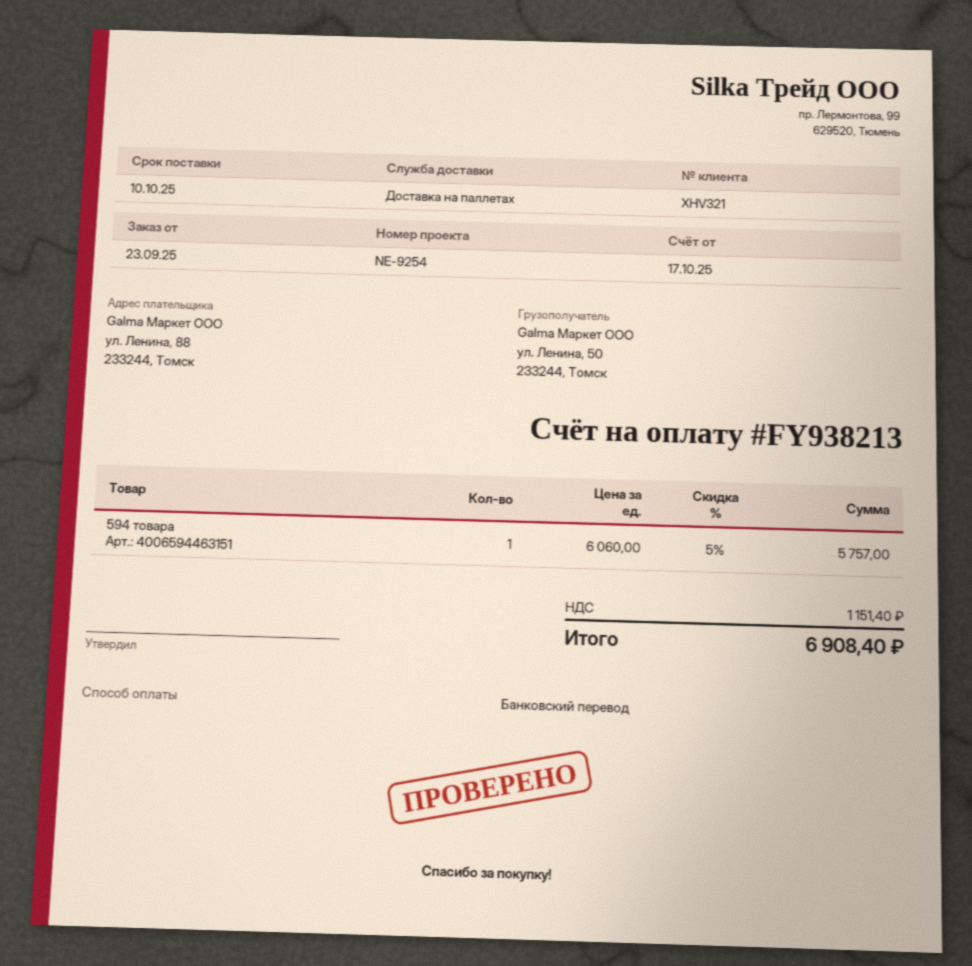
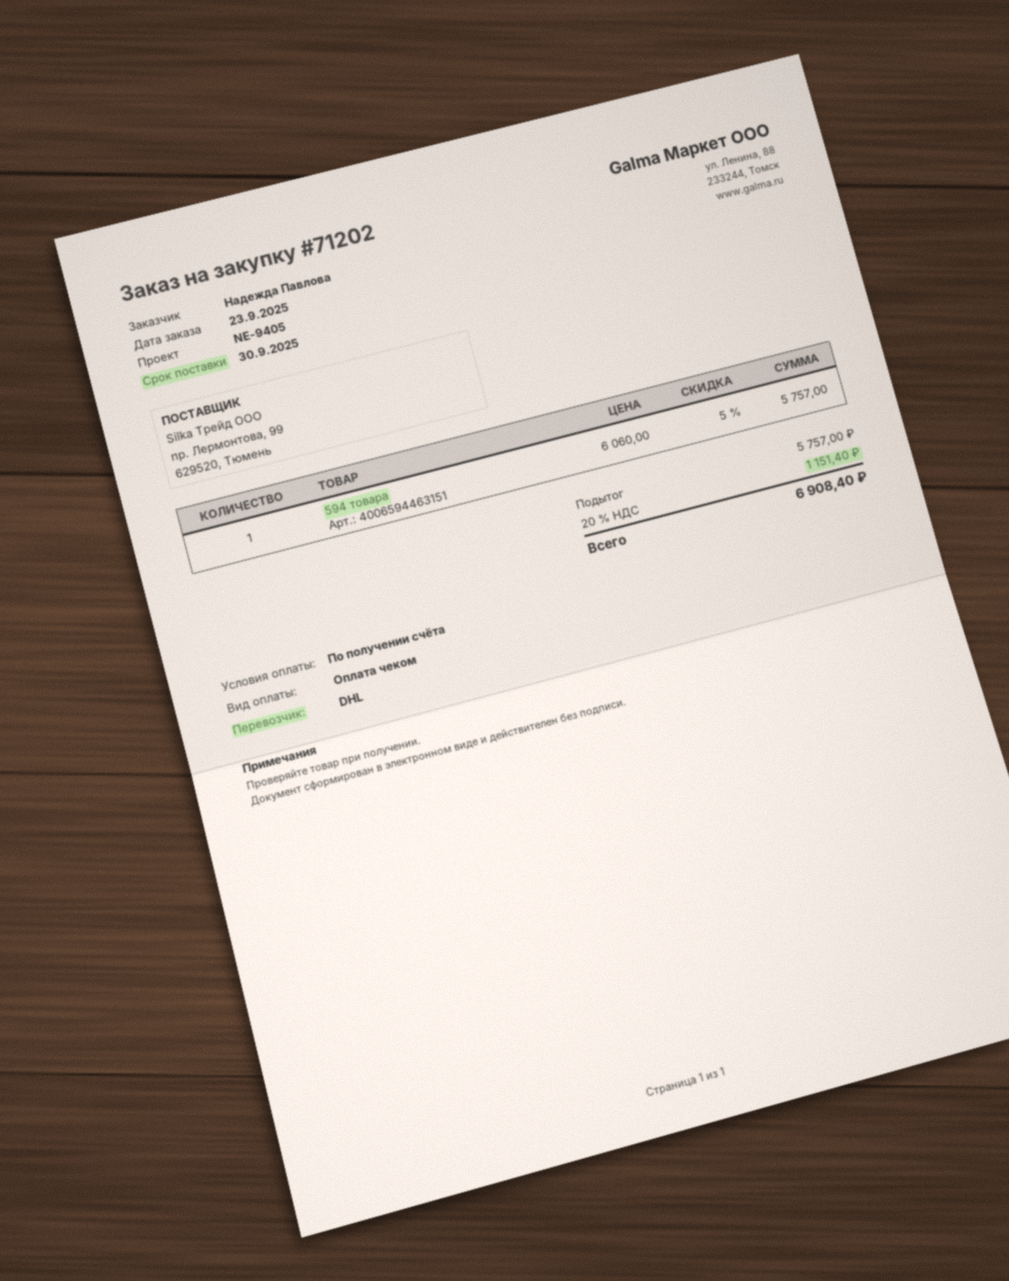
delivery date: 2025-10-10 -> 2025-09-30
reference: NE-9254 -> NE-9405
payment method: bank transfer -> cheque
shipping method: pallet freight -> DHL

